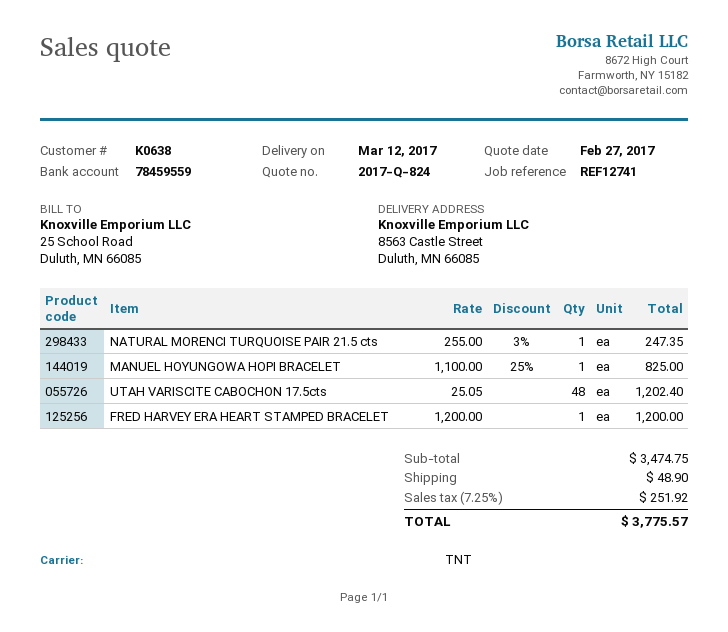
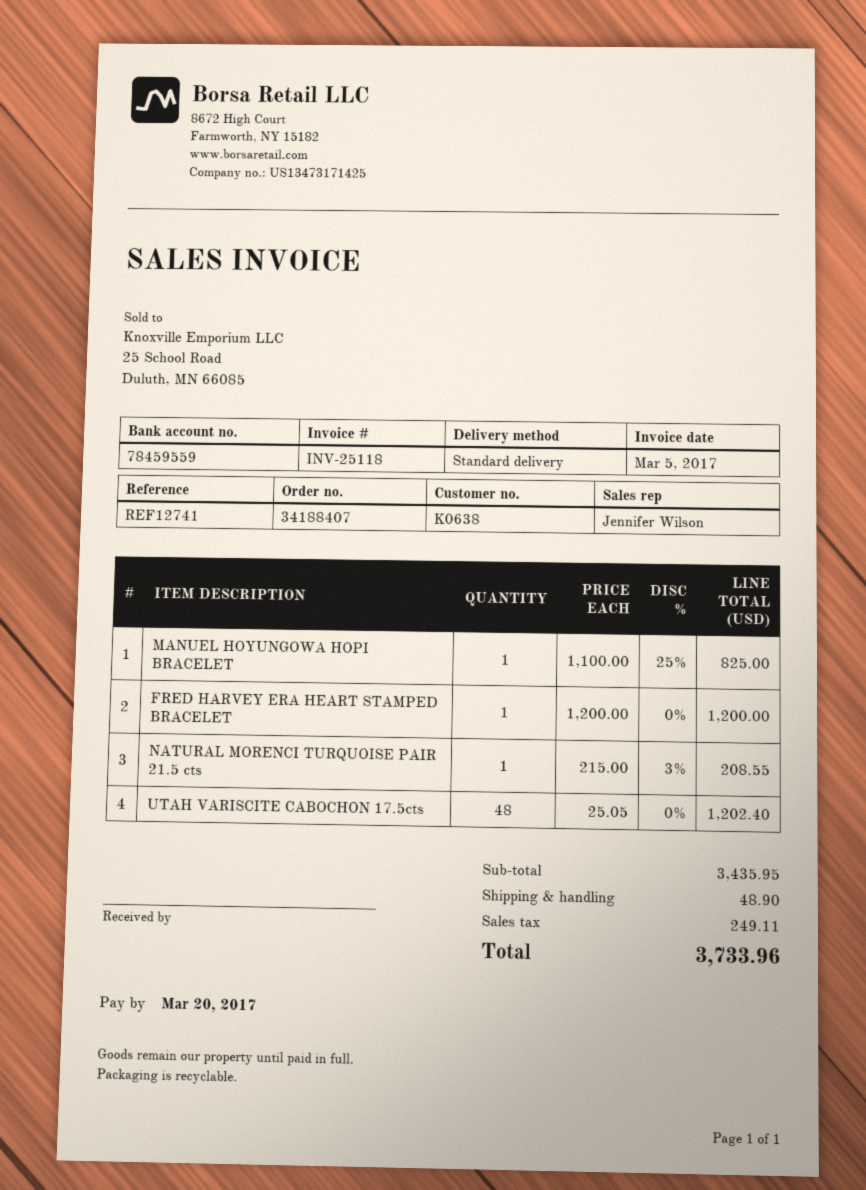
shipping method: TNT -> standard
NATURAL MORENCI TURQUOISE PAIR 21.5 cts: 1 x 255.00 - 3% = 247.35 -> 1 x 215.00 - 3% = 208.55
subtotal: 3474.75 -> 3435.95
tax: 251.92 -> 249.11
total: 3775.57 -> 3733.96

